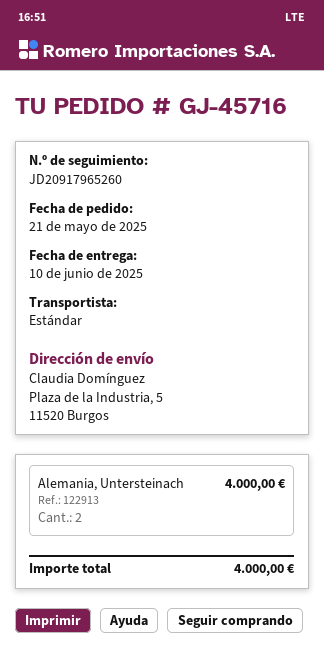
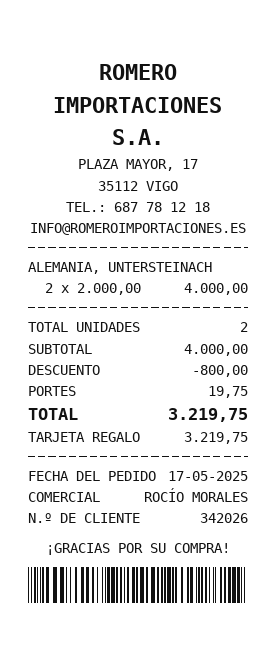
order date: 2025-05-21 -> 2025-05-17
discount: none -> 800.00
shipping: none -> 19.75
total: 4000.00 -> 3219.75

